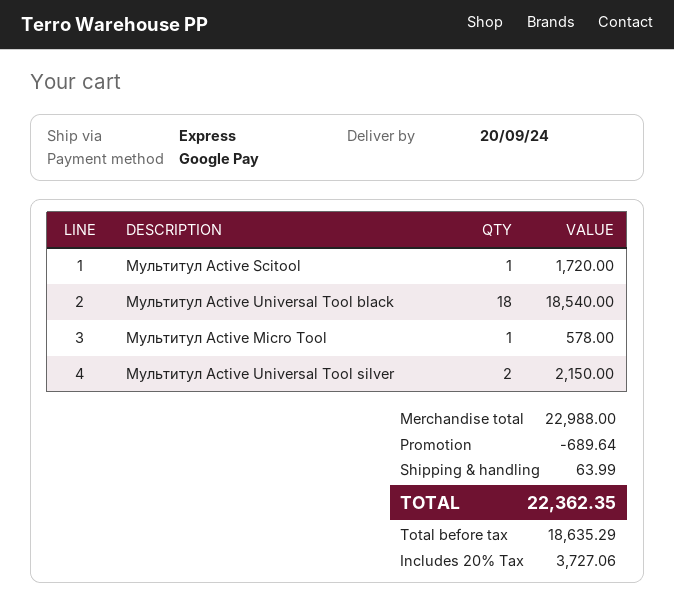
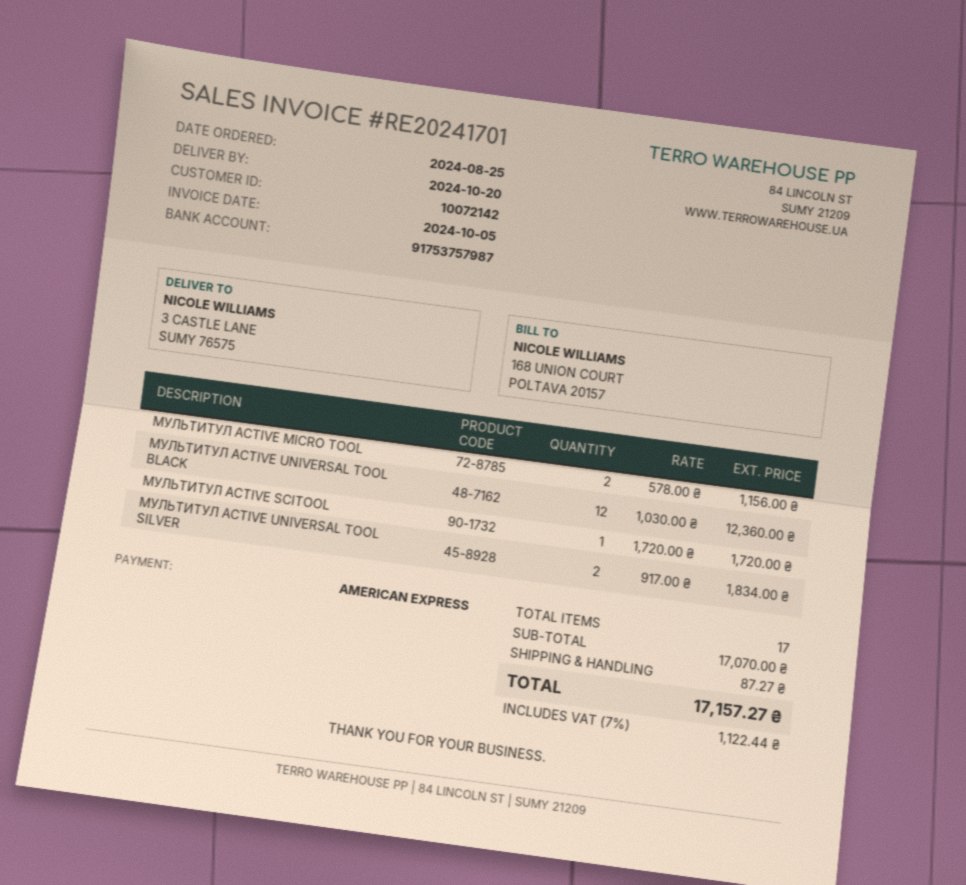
delivery date: 2024-09-20 -> 2024-10-20
payment method: Google Pay -> American Express
Мультитул Active Universal Tool black: 18 for 18540.00 -> 12 for 12360.00
Мультитул Active Micro Tool: 1 for 578.00 -> 2 for 1156.00
Мультитул Active Universal Tool silver: 2 for 2150.00 -> 2 for 1834.00
subtotal: 22988.00 -> 17070.00
discount: 689.64 -> none
shipping: 63.99 -> 87.27
tax: 20% = 3727.06 -> 7% = 1122.44
total: 22362.35 -> 17157.27

